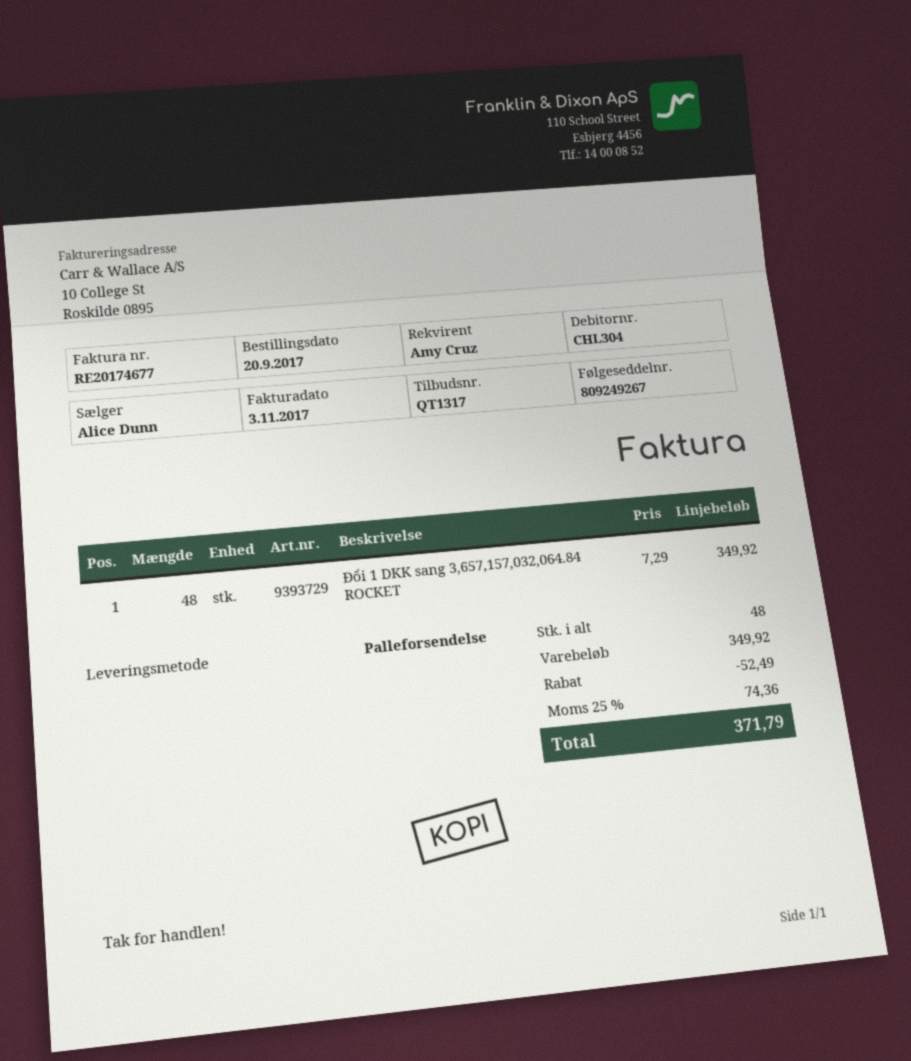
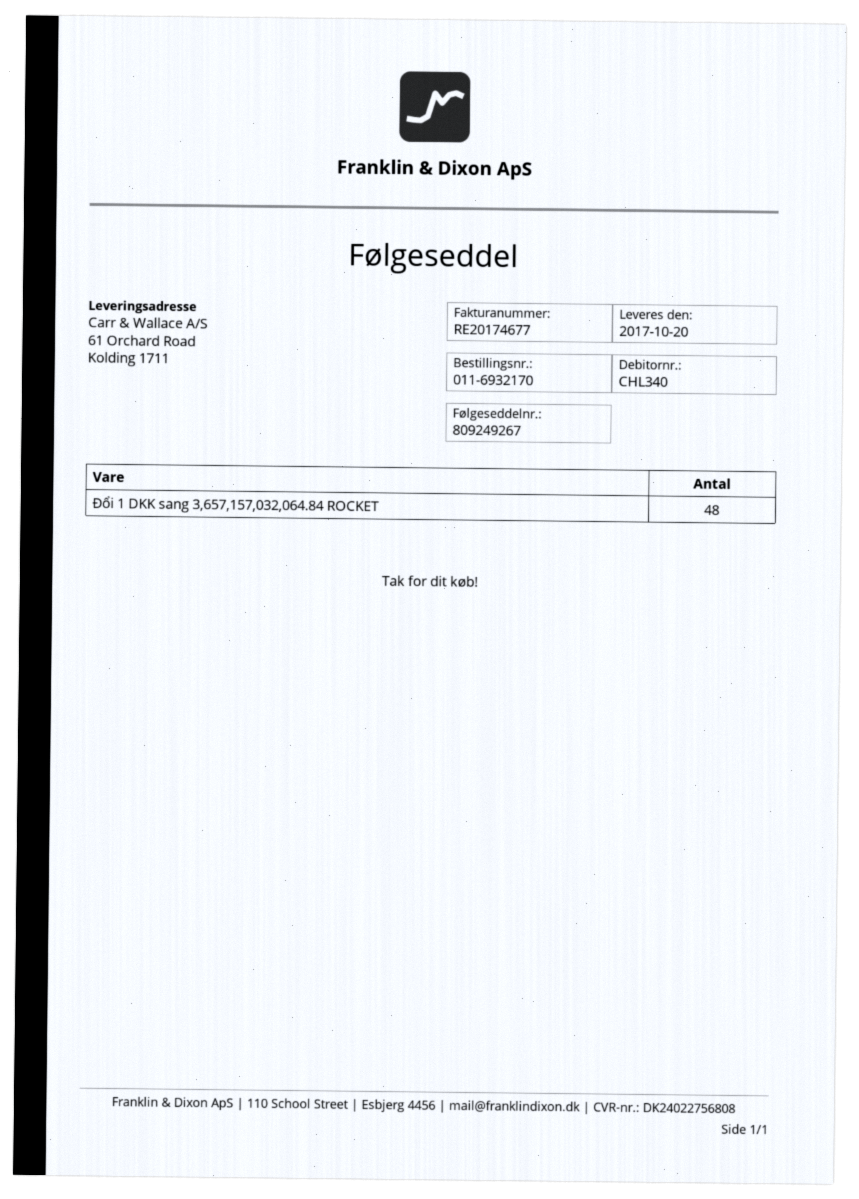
customer number: CHL304 -> CHL340

